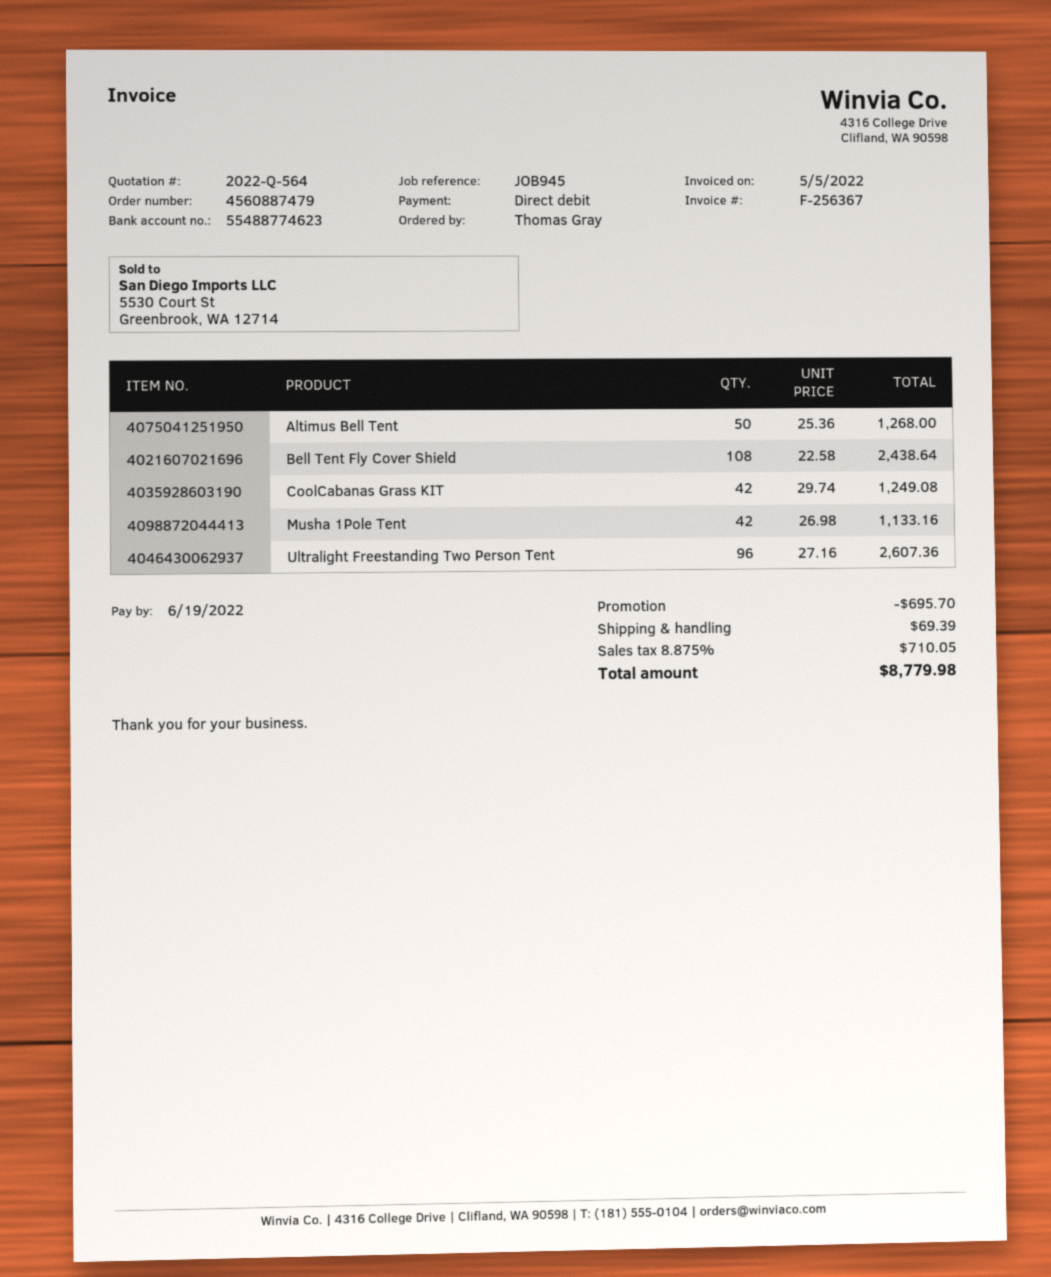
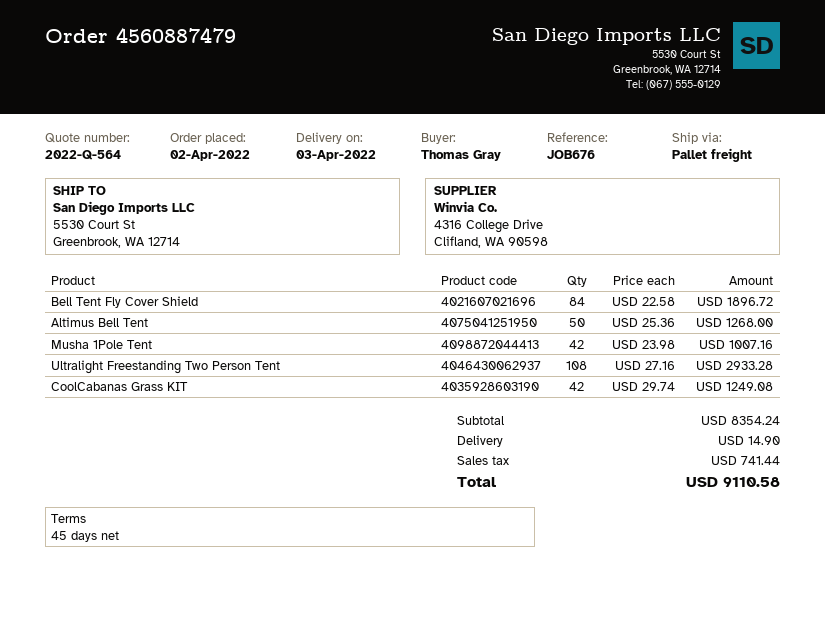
reference: JOB945 -> JOB676
Bell Tent Fly Cover Shield: 108 x 22.58 = 2438.64 -> 84 x 22.58 = 1896.72
Musha 1Pole Tent: 42 x 26.98 = 1133.16 -> 42 x 23.98 = 1007.16
Ultralight Freestanding Two Person Tent: 96 x 27.16 = 2607.36 -> 108 x 27.16 = 2933.28
discount: 695.70 -> none
shipping: 69.39 -> 14.90
tax: 710.05 -> 741.44
total: 8779.98 -> 9110.58

